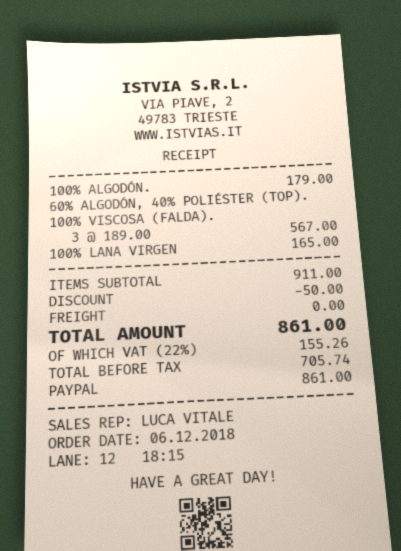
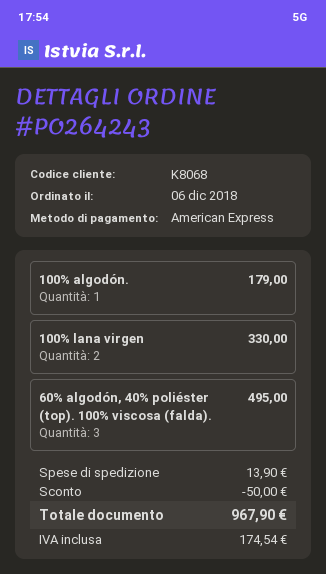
payment method: PayPal -> American Express
60% ALGODÓN, 40% POLIÉSTER (TOP). 100% VISCOSA (FALDA).: 3 for 567.00 -> 3 for 495.00
100% LANA VIRGEN: 1 for 165.00 -> 2 for 330.00
shipping: 0.00 -> 13.90
tax: 155.26 -> 174.54
total: 861.00 -> 967.90

